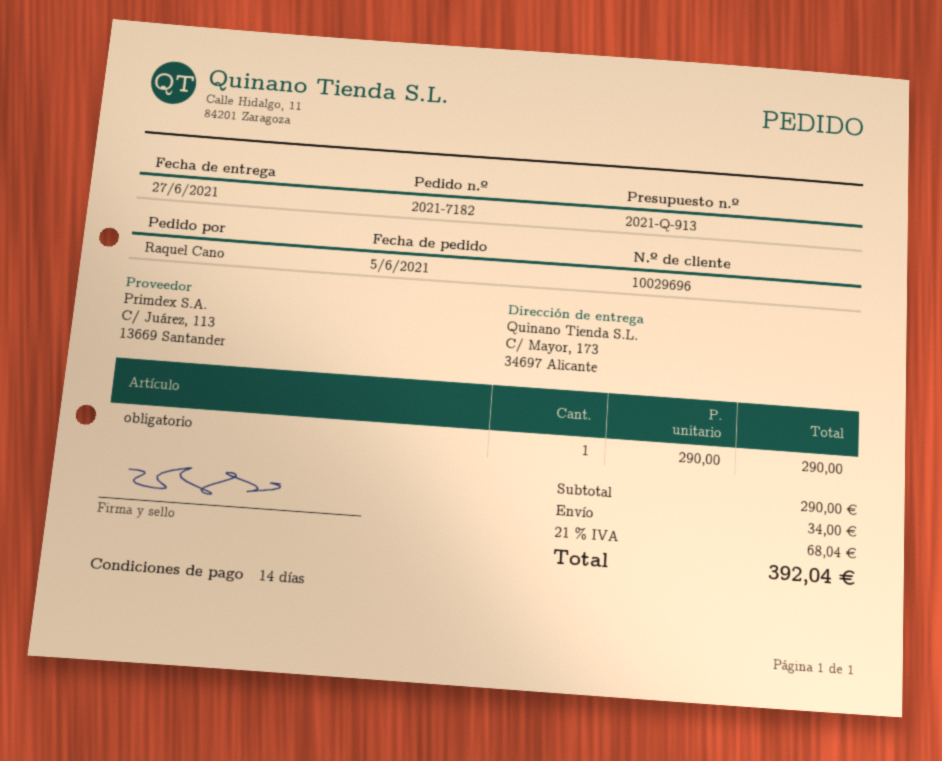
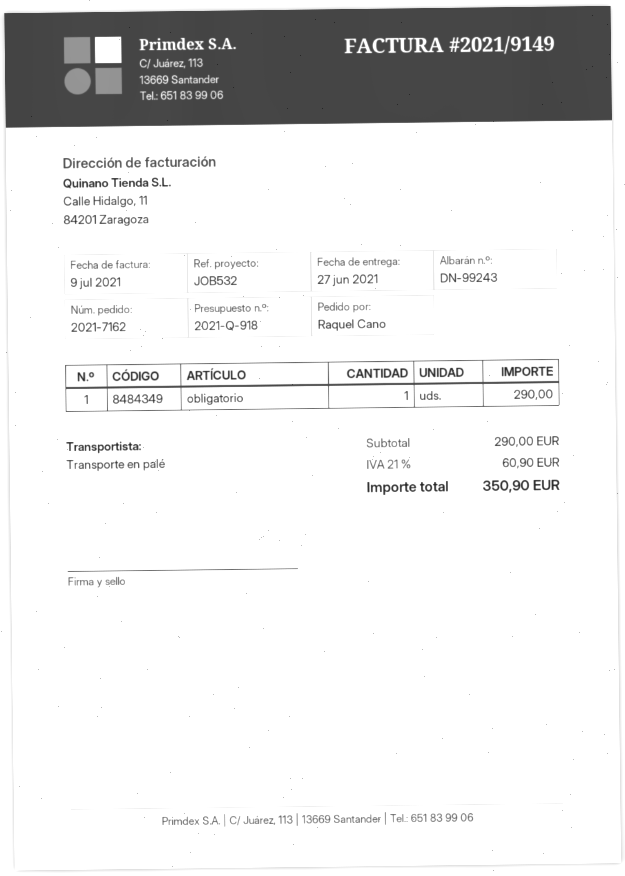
quote number: 2021-Q-913 -> 2021-Q-918
order number: 2021-7182 -> 2021-7162
shipping: 34.00 -> none
tax: 21% = 68.04 -> 21% = 60.90
total: 392.04 -> 350.90

